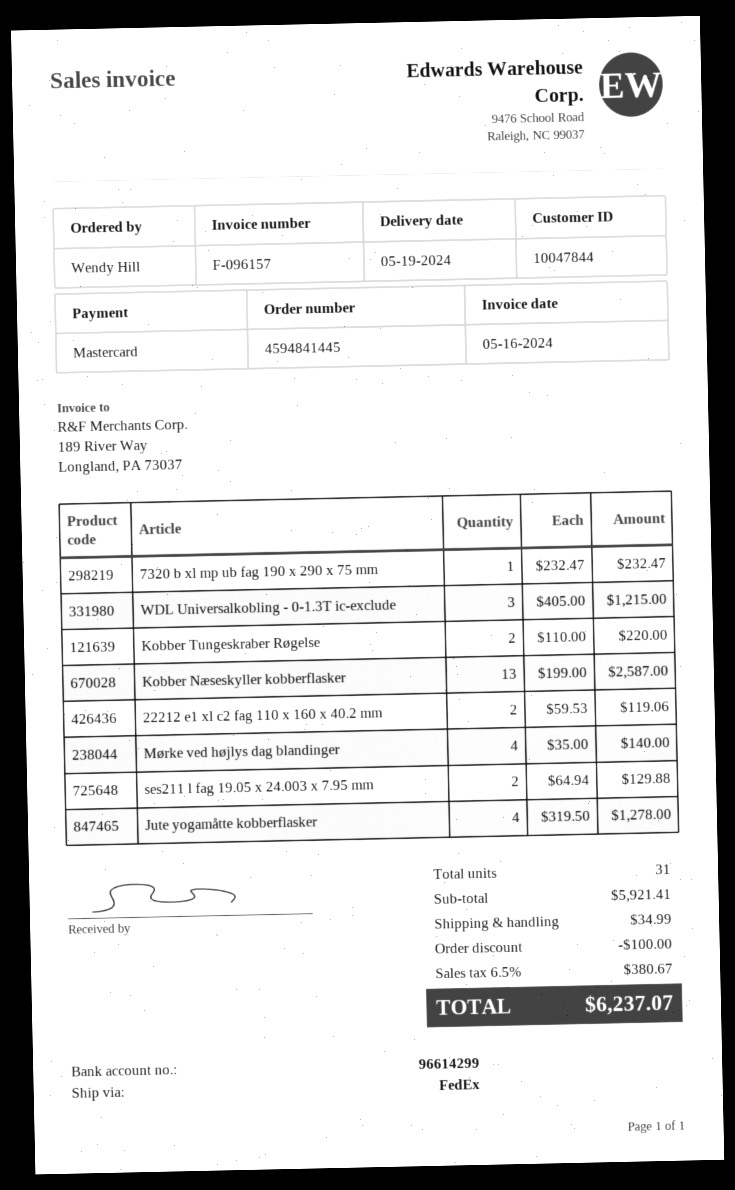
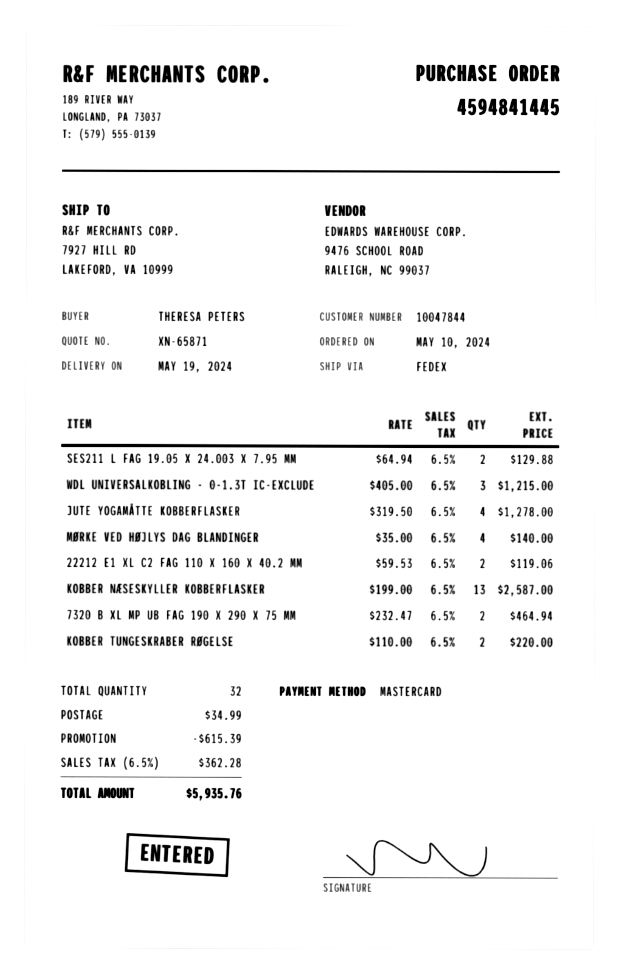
ordered by: Wendy Hill -> THERESA PETERS
7320 b xl mp ub fag 190 x 290 x 75 mm: 1 x 232.47 = 232.47 -> 2 x 232.47 = 464.94
total quantity: 31 -> 32
discount: 100.00 -> 615.39
tax: 6.5% = 380.67 -> 6.5% = 362.28
total: 6237.07 -> 5935.76

